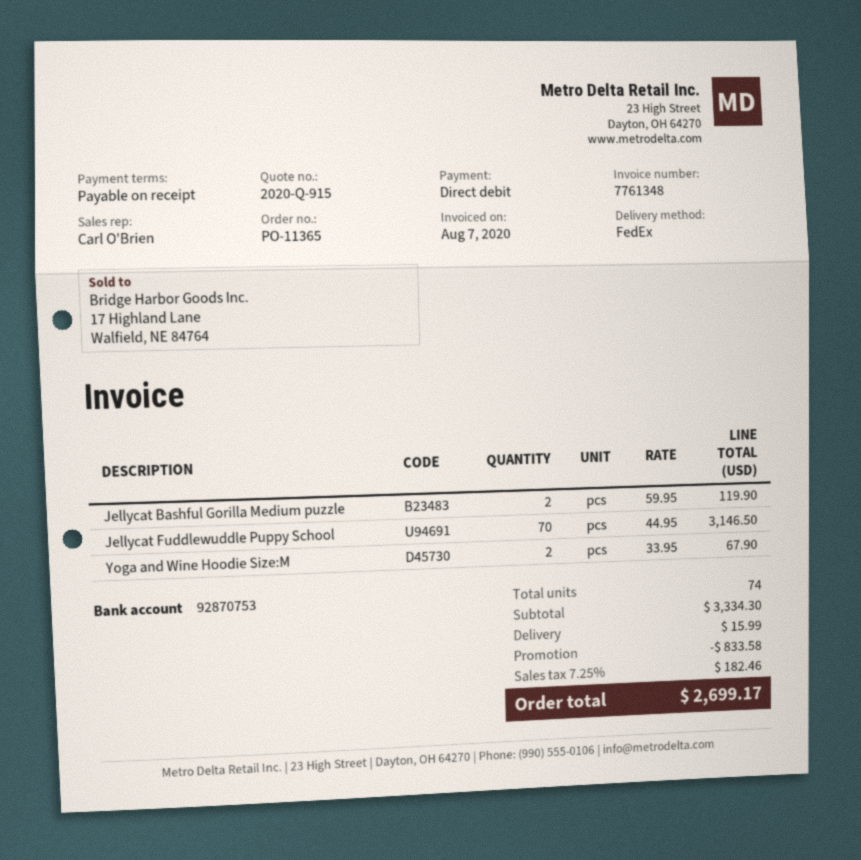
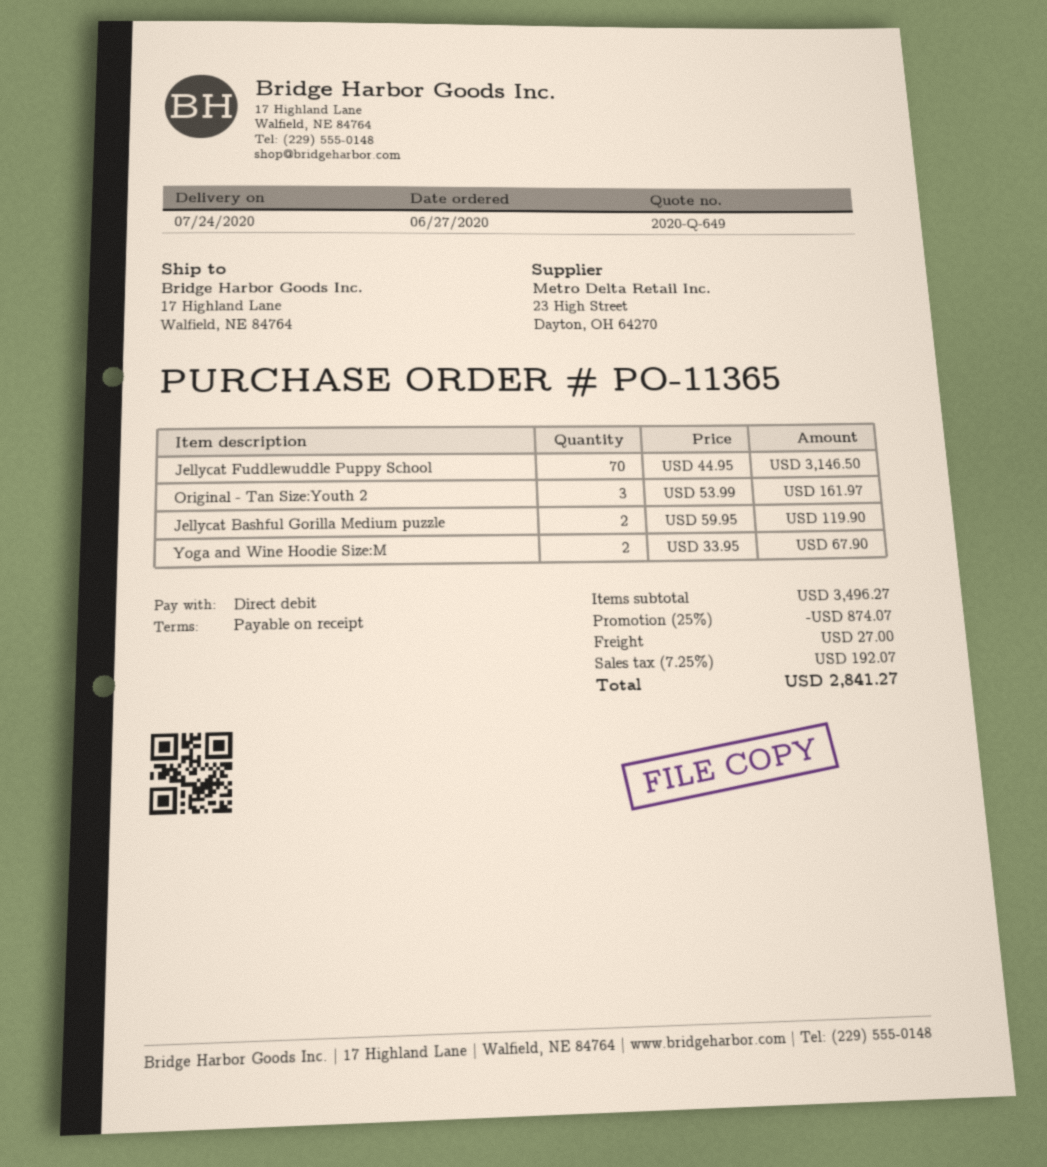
quote number: 2020-Q-915 -> 2020-Q-649
Original - Tan Size:Youth 2: none -> 3 x 53.99 = 161.97
subtotal: 3334.30 -> 3496.27
discount: 833.58 -> 874.07
shipping: 15.99 -> 27.00
tax: 7.25% = 182.46 -> 7.25% = 192.07
total: 2699.17 -> 2841.27

